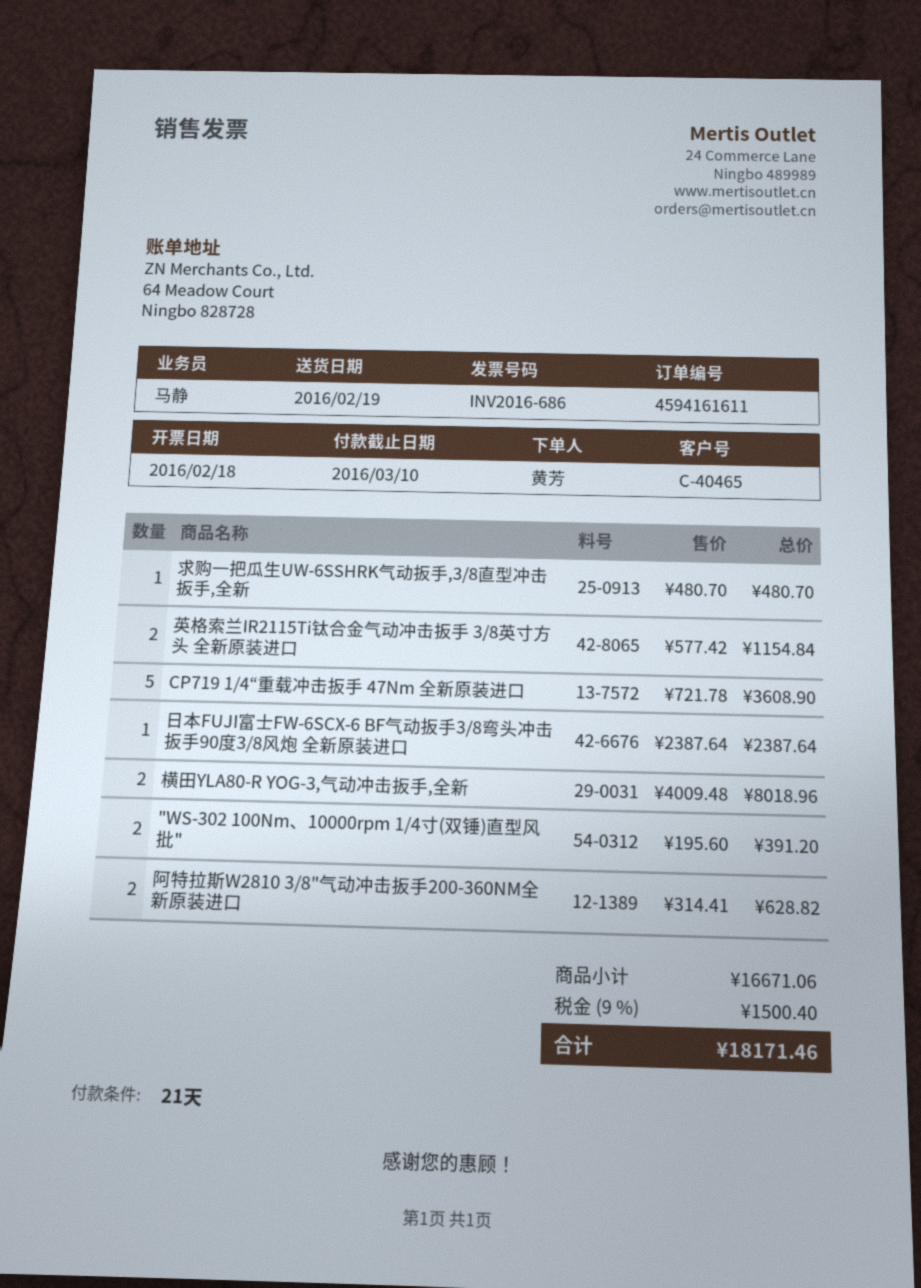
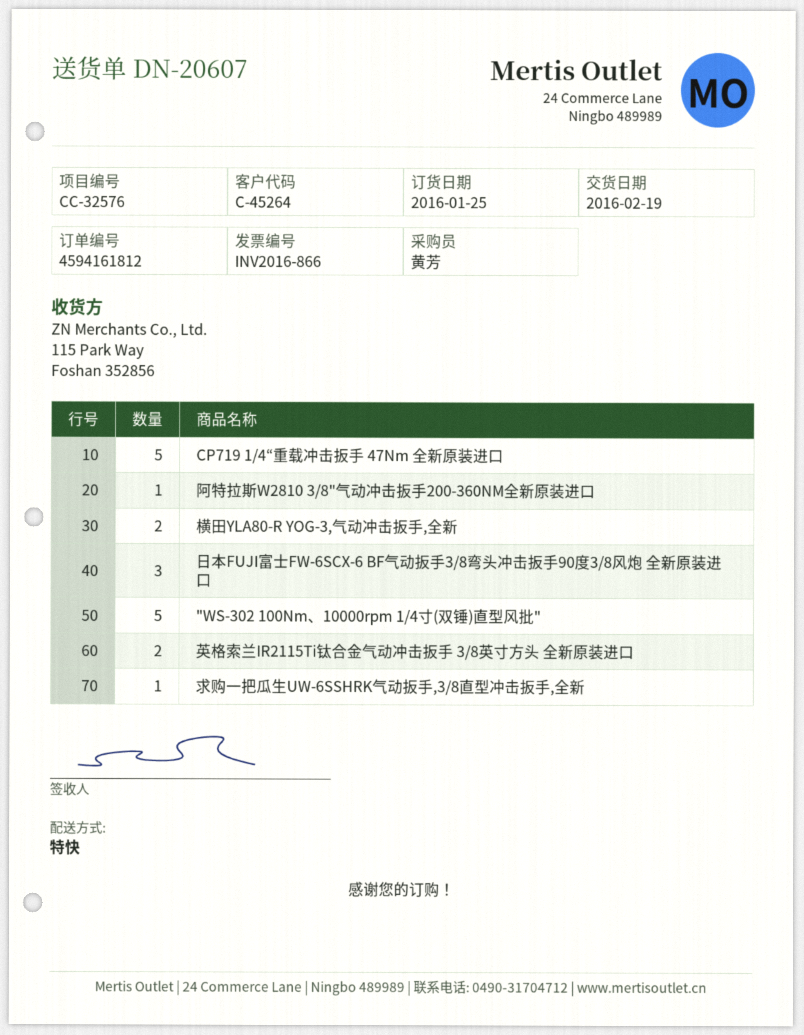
order number: 4594161611 -> 4594161812
invoice number: INV2016-686 -> INV2016-866
customer number: C-40465 -> C-45264
日本FUJI富士FW-6SCX-6 BF气动扳手3/8弯头冲击扳手90度3/8风炮 全新原装进口: 1 -> 3
"WS-302 100Nm、10000rpm 1/4寸(双锤)直型风批": 2 -> 5
阿特拉斯W2810 3/8"气动冲击扳手200-360NM全新原装进口: 2 -> 1

